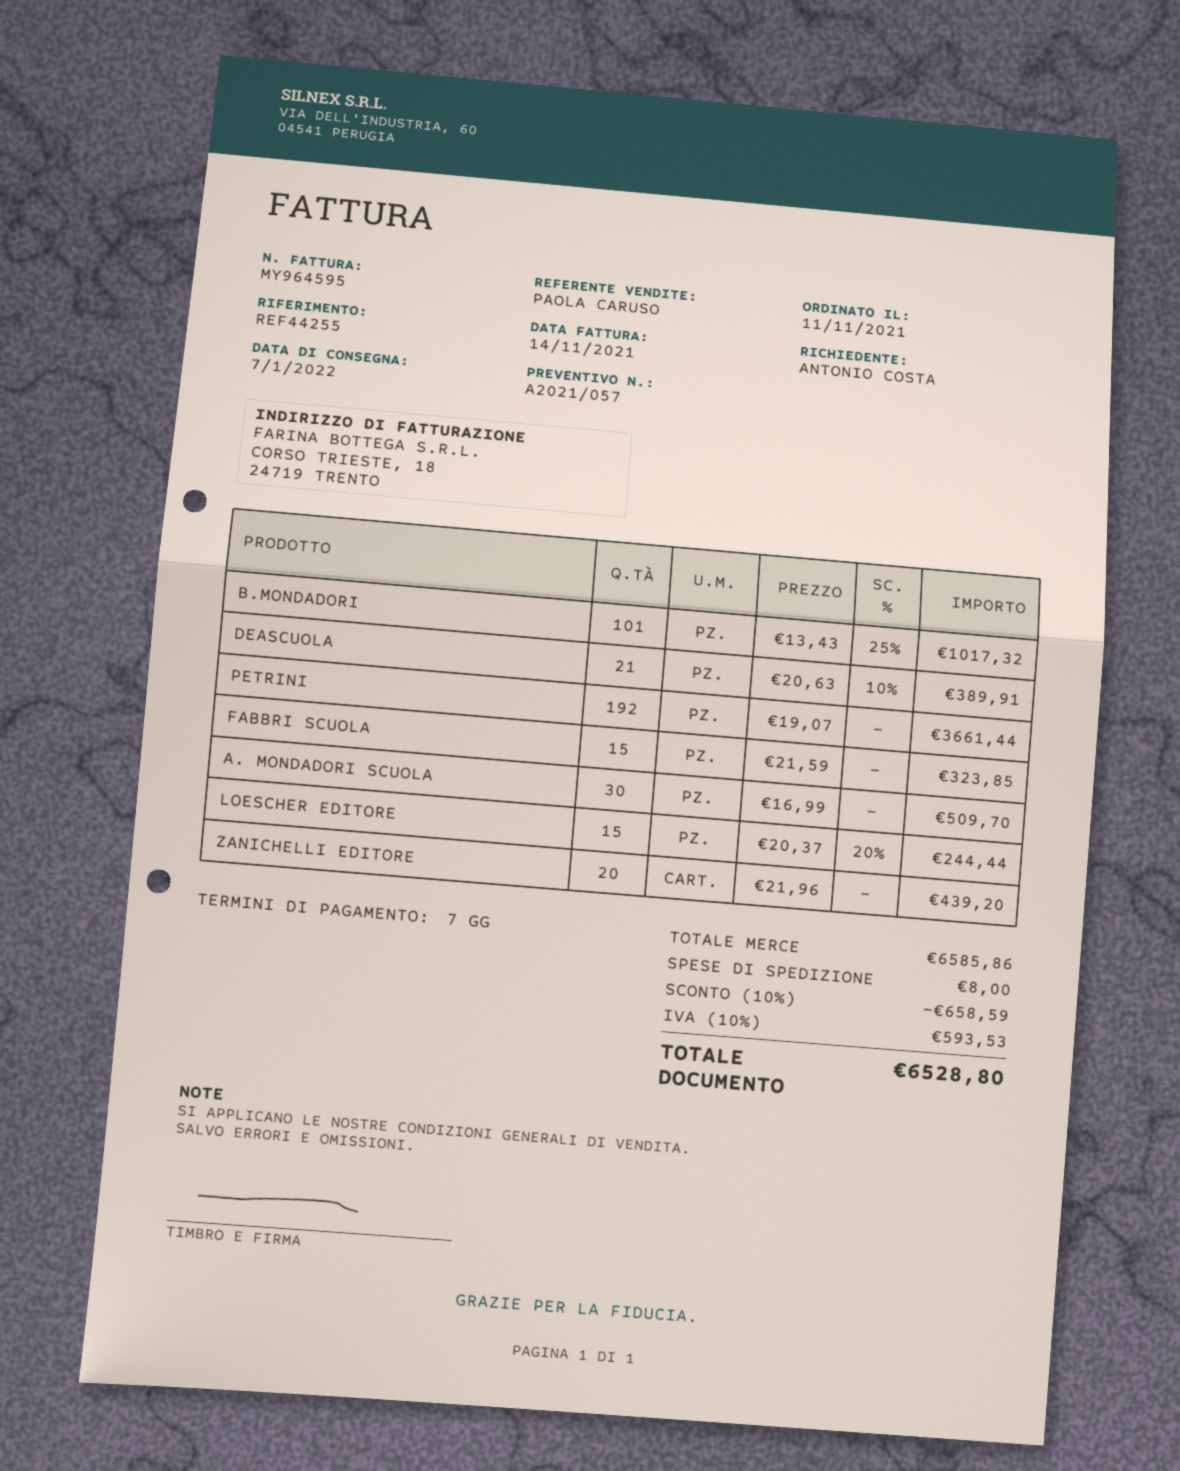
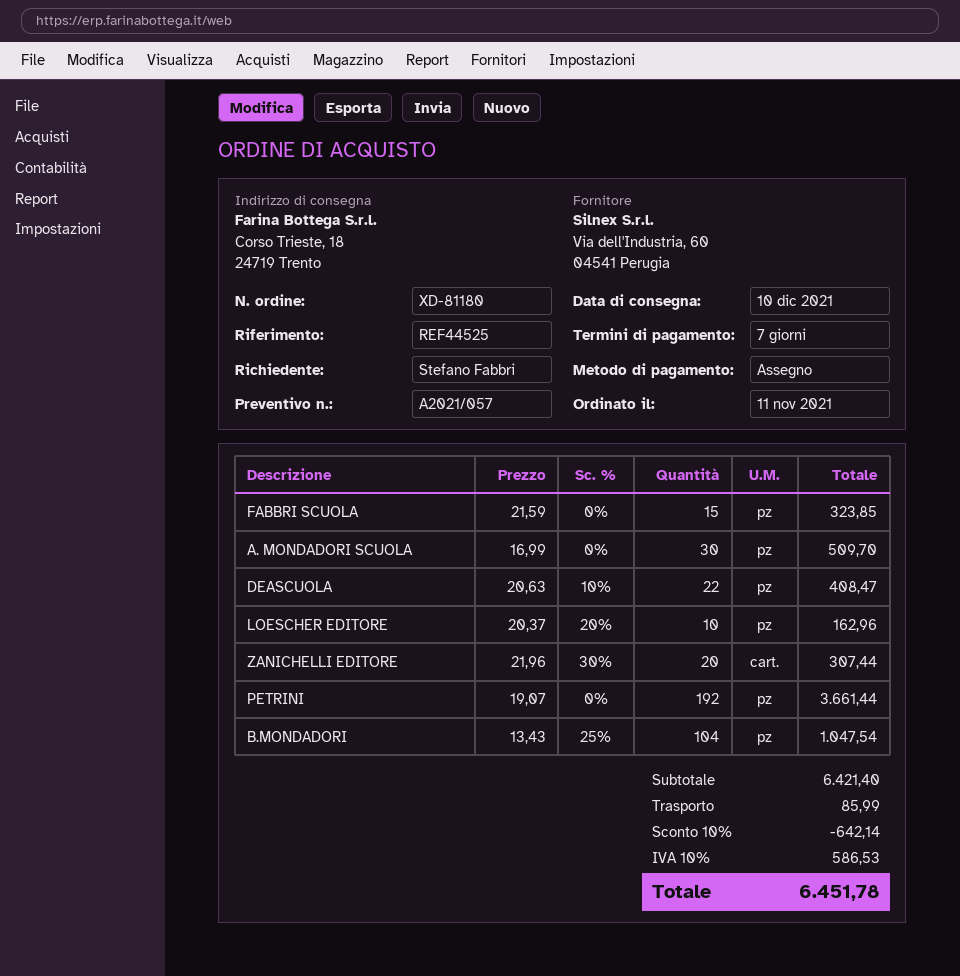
delivery date: 2022-01-07 -> 2021-12-10
reference: REF44255 -> REF44525
ordered by: ANTONIO COSTA -> Stefano Fabbri
B.MONDADORI: 101 x 13.43 - 25% = 1017.32 -> 104 x 13.43 - 25% = 1047.54
DEASCUOLA: 21 x 20.63 - 10% = 389.91 -> 22 x 20.63 - 10% = 408.47
LOESCHER EDITORE: 15 x 20.37 - 20% = 244.44 -> 10 x 20.37 - 20% = 162.96
ZANICHELLI EDITORE: 20 x 21.96 = 439.20 -> 20 x 21.96 - 30% = 307.44
subtotal: 6585.86 -> 6421.40
discount: 10% = 658.59 -> 10% = 642.14
shipping: 8.00 -> 85.99
tax: 10% = 593.53 -> 10% = 586.53
total: 6528.80 -> 6451.78

